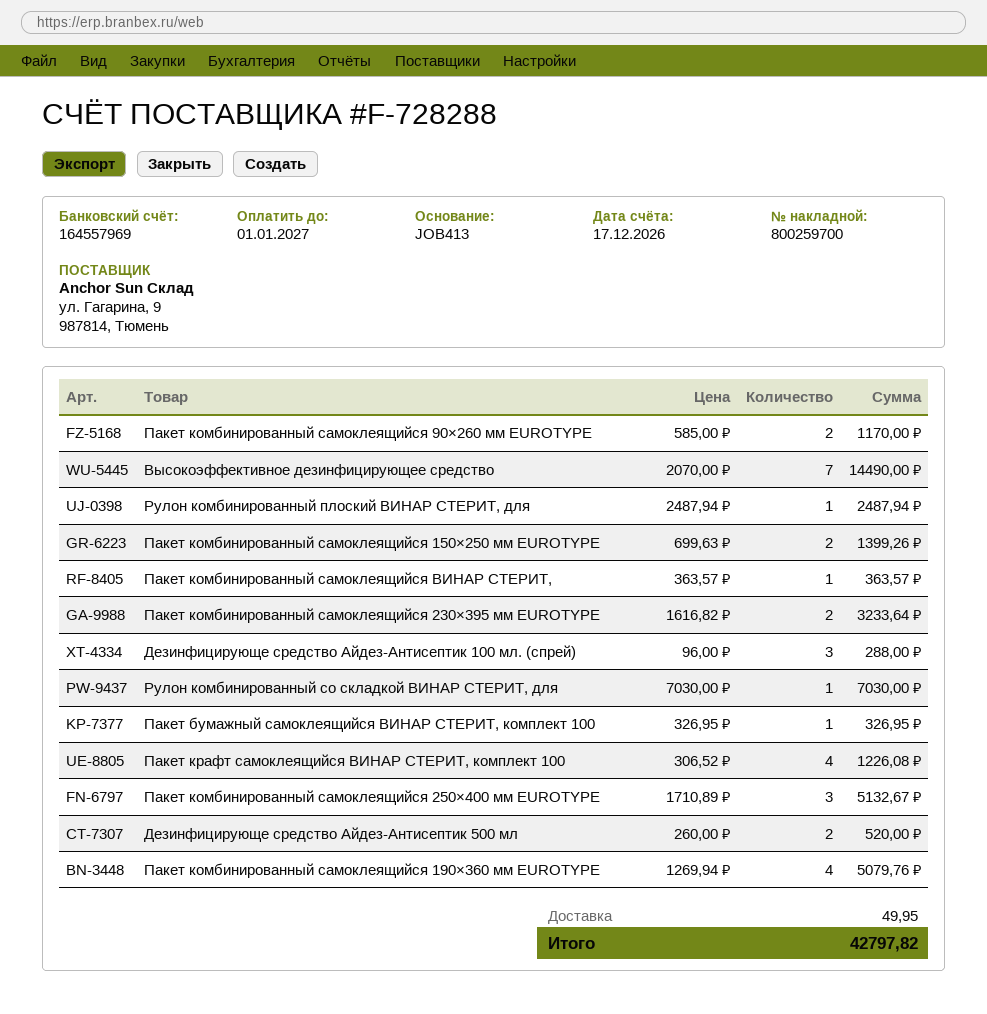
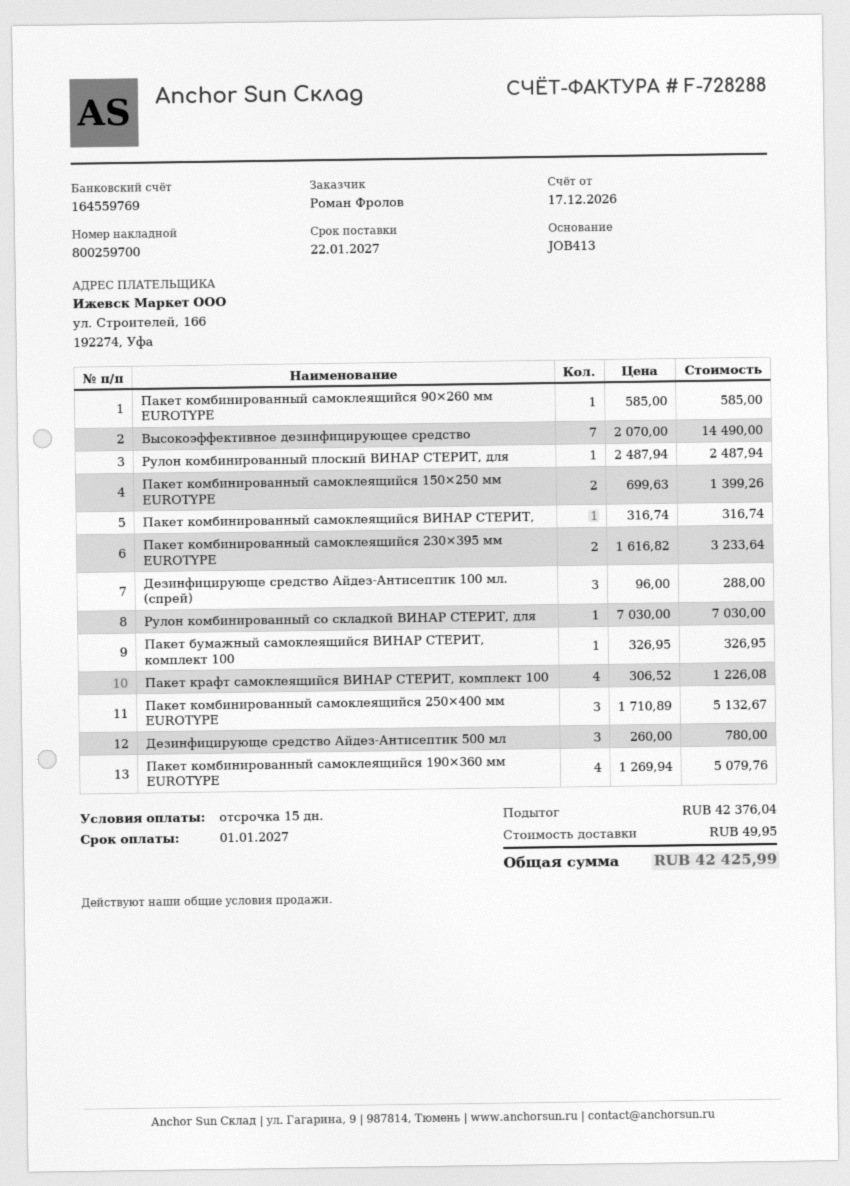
bank account: 164557969 -> 164559769
Пакет комбинированный самоклеящийся 90×260 мм EUROTYPE: 2 x 585.00 = 1170.00 -> 1 x 585.00 = 585.00
Пакет комбинированный самоклеящийся ВИНАР СТЕРИТ,: 1 x 363.57 = 363.57 -> 1 x 316.74 = 316.74
Дезинфицирующе средство Айдез-Антисептик 500 мл: 2 x 260.00 = 520.00 -> 3 x 260.00 = 780.00
total: 42797.82 -> 42425.99

